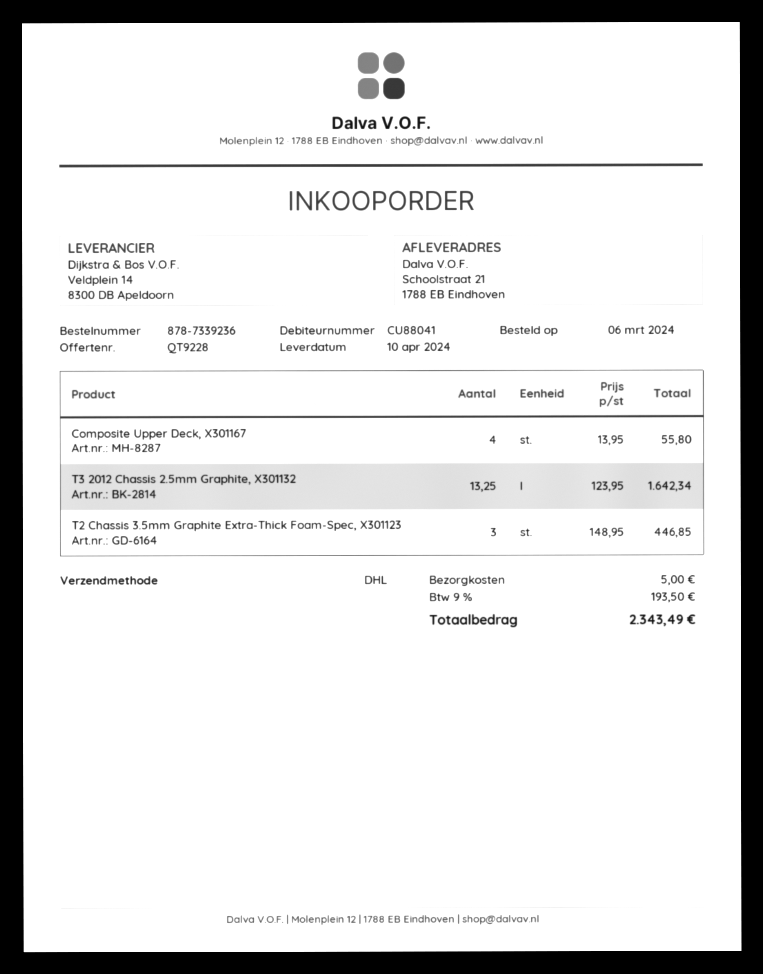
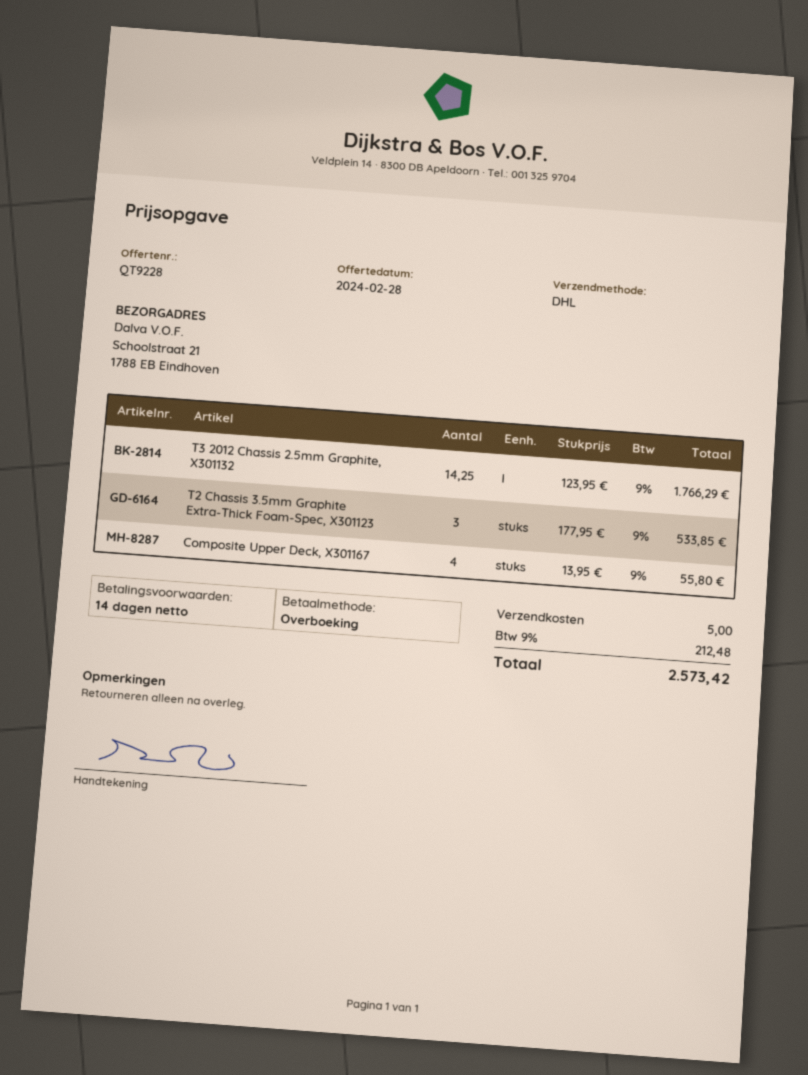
T3 2012 Chassis 2.5mm Graphite, X301132: 13.25 x 123.95 = 1642.34 -> 14.25 x 123.95 = 1766.29
T2 Chassis 3.5mm Graphite Extra-Thick Foam-Spec, X301123: 3 x 148.95 = 446.85 -> 3 x 177.95 = 533.85
tax: 9% = 193.50 -> 9% = 212.48
total: 2343.49 -> 2573.42

